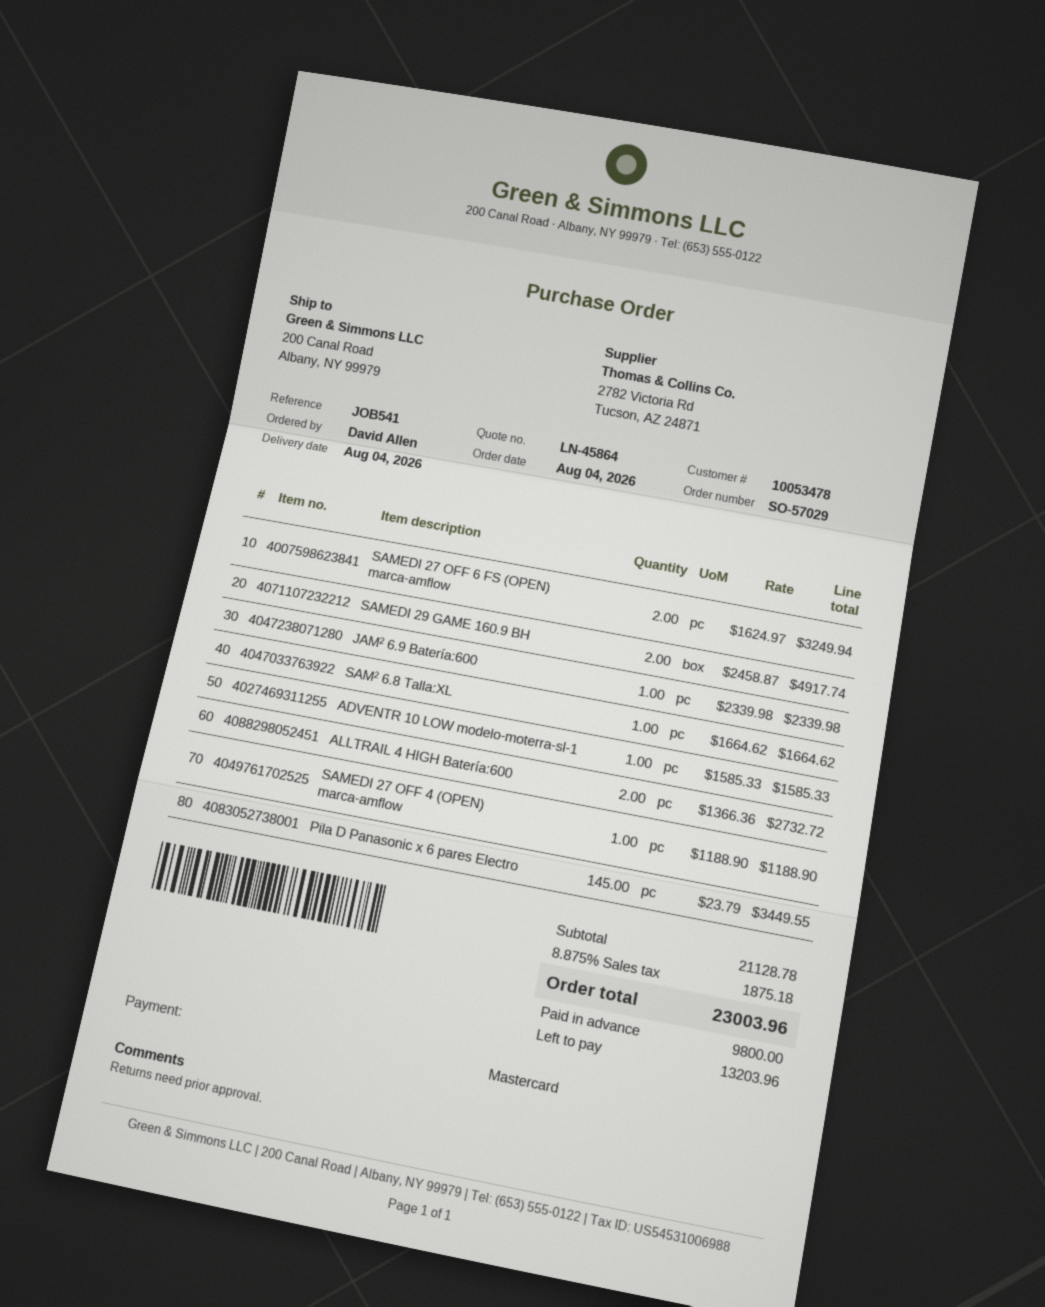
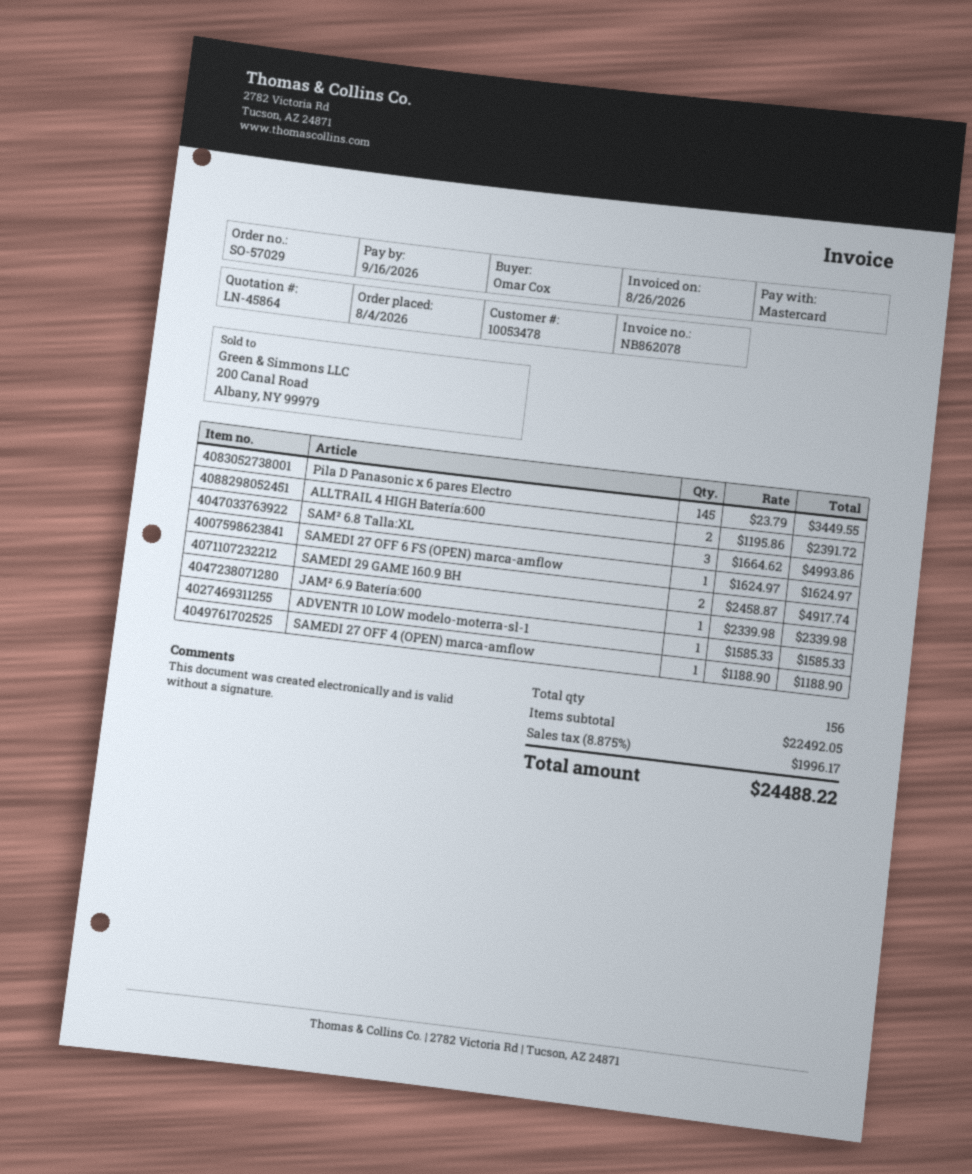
ordered by: David Allen -> Omar Cox
SAMEDI 27 OFF 6 FS (OPEN) marca-amflow: 2 x 1624.97 = 3249.94 -> 1 x 1624.97 = 1624.97
SAM² 6.8 Talla:XL: 1 x 1664.62 = 1664.62 -> 3 x 1664.62 = 4993.86
ALLTRAIL 4 HIGH Batería:600: 2 x 1366.36 = 2732.72 -> 2 x 1195.86 = 2391.72
subtotal: 21128.78 -> 22492.05
tax: 8.875% = 1875.18 -> 8.875% = 1996.17
total: 23003.96 -> 24488.22

